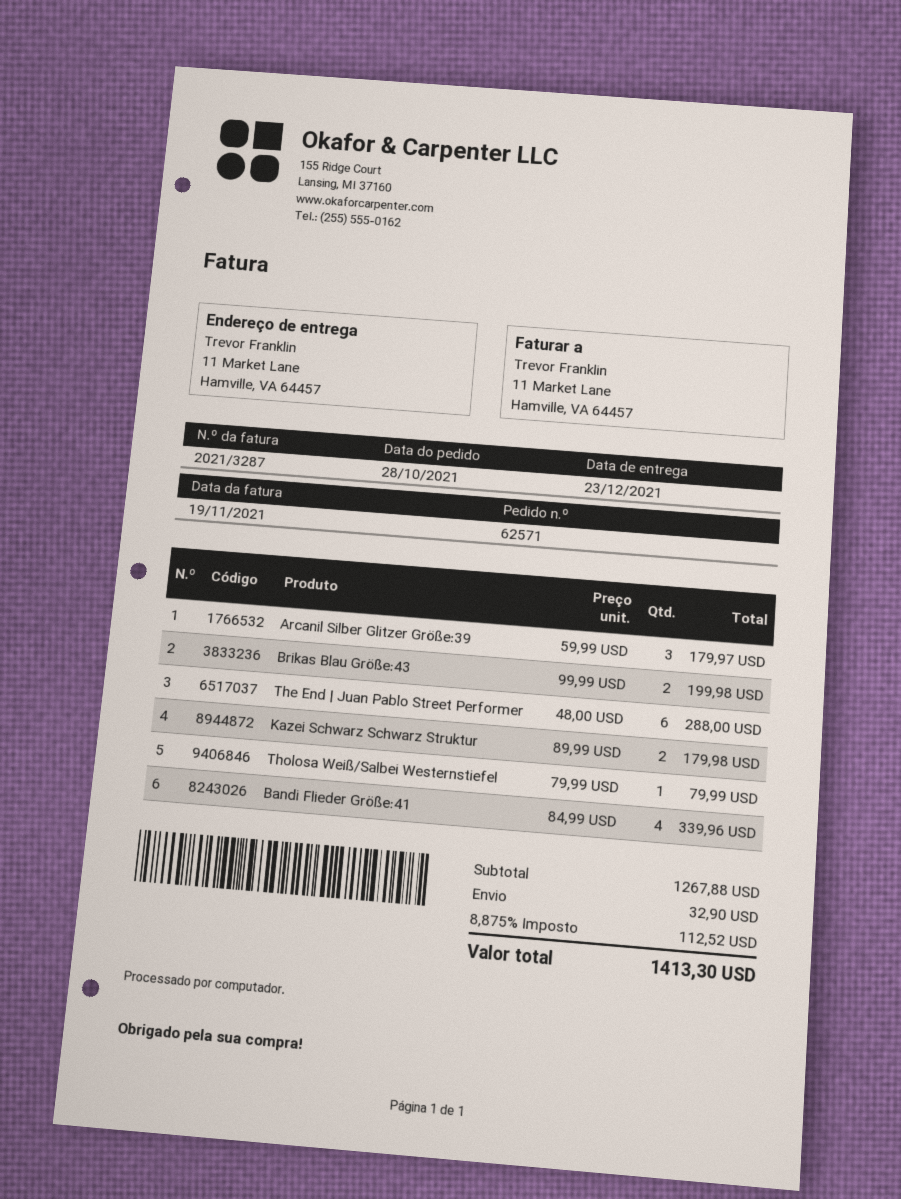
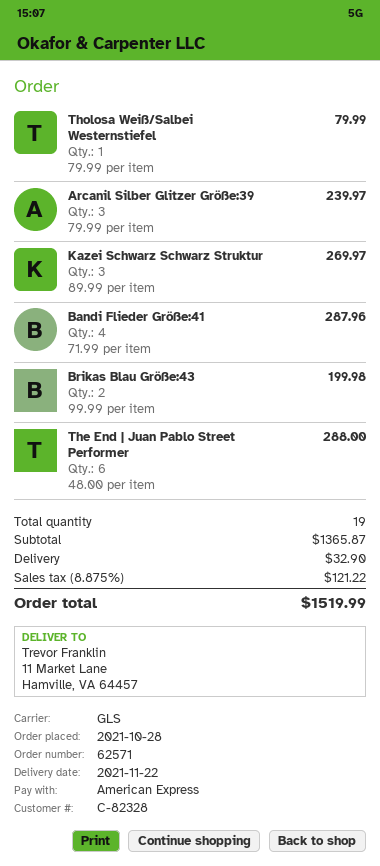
delivery date: 2021-12-23 -> 2021-11-22
Arcanil Silber Glitzer Größe:39: 3 x 59.99 = 179.97 -> 3 x 79.99 = 239.97
Kazei Schwarz Schwarz Struktur: 2 x 89.99 = 179.98 -> 3 x 89.99 = 269.97
Bandi Flieder Größe:41: 4 x 84.99 = 339.96 -> 4 x 71.99 = 287.96
subtotal: 1267.88 -> 1365.87
tax: 8.875% = 112.52 -> 8.875% = 121.22
total: 1413.30 -> 1519.99

